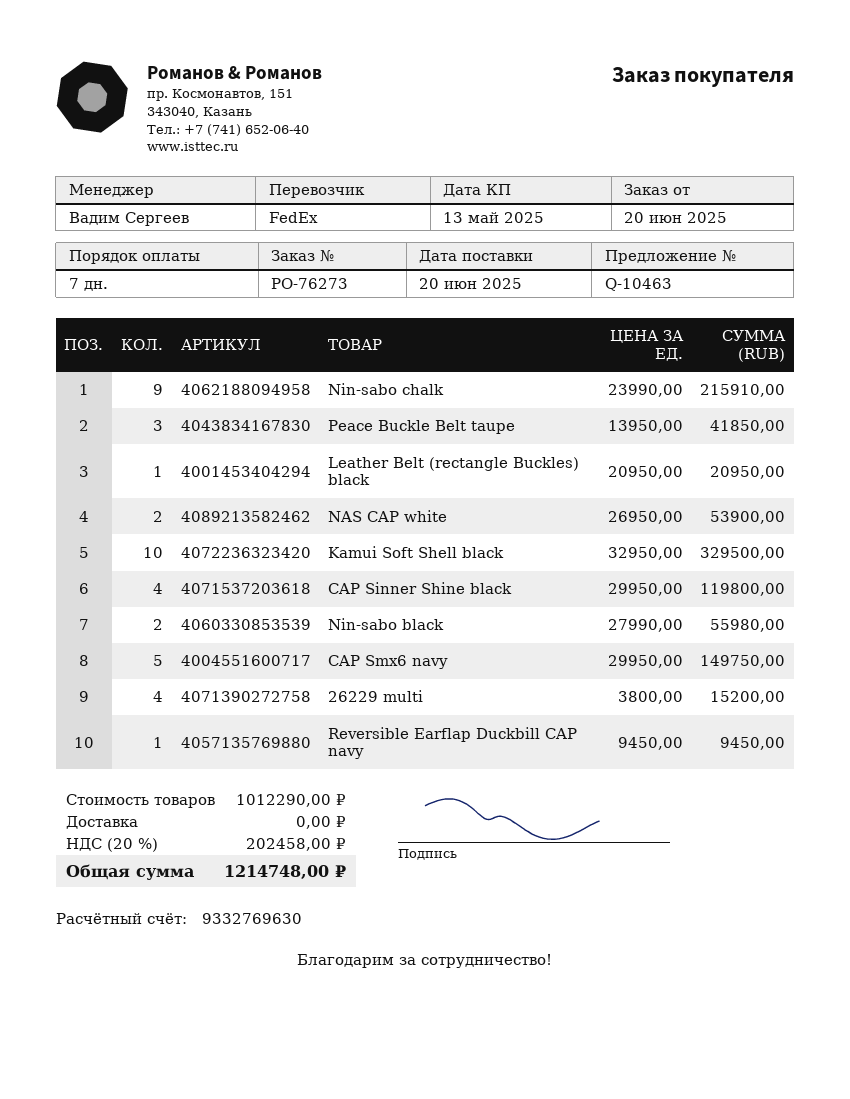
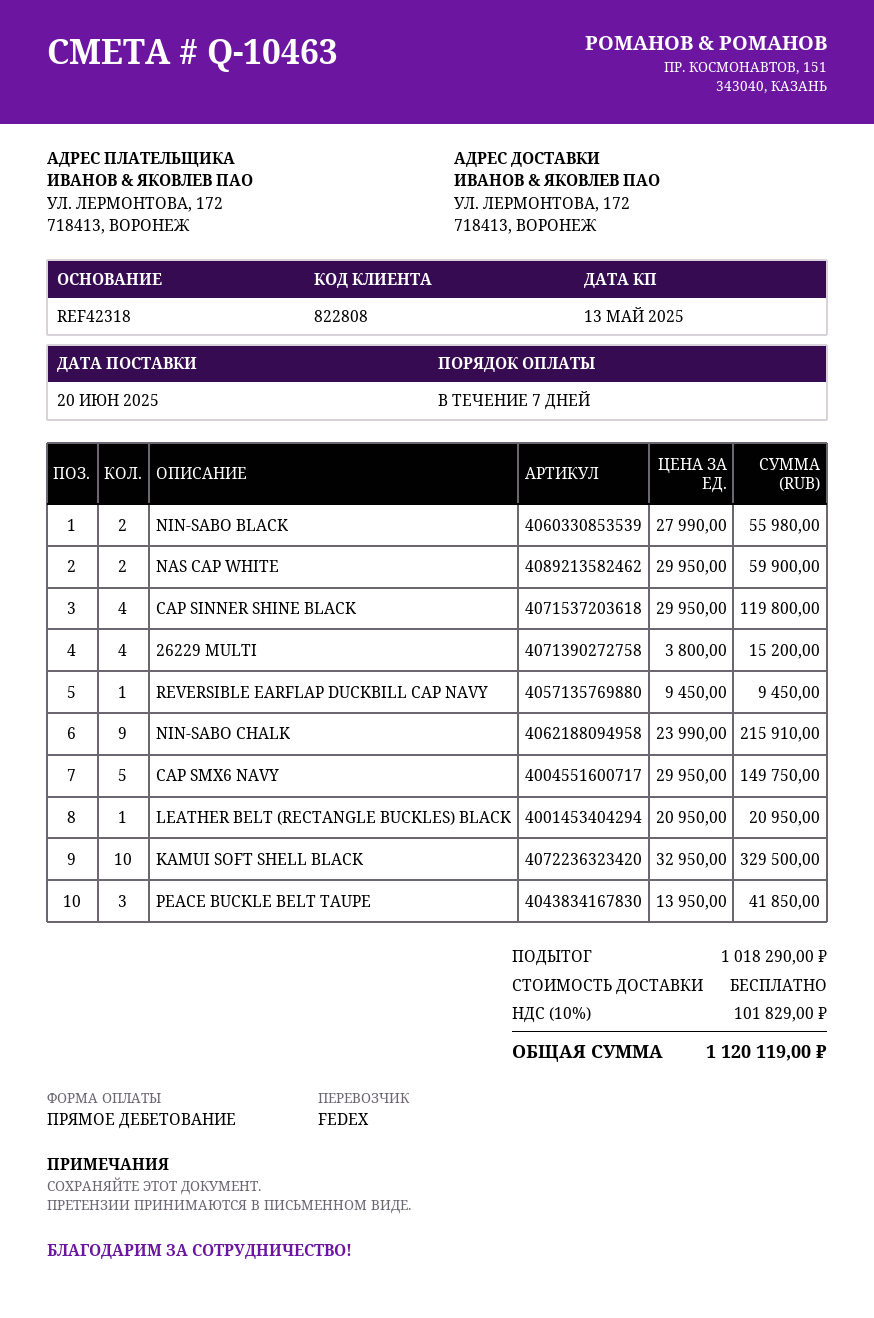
NAS CAP white: 2 x 26950.00 = 53900.00 -> 2 x 29950.00 = 59900.00
subtotal: 1012290.00 -> 1018290.00
tax: 20% = 202458.00 -> 10% = 101829.00
total: 1214748.00 -> 1120119.00

